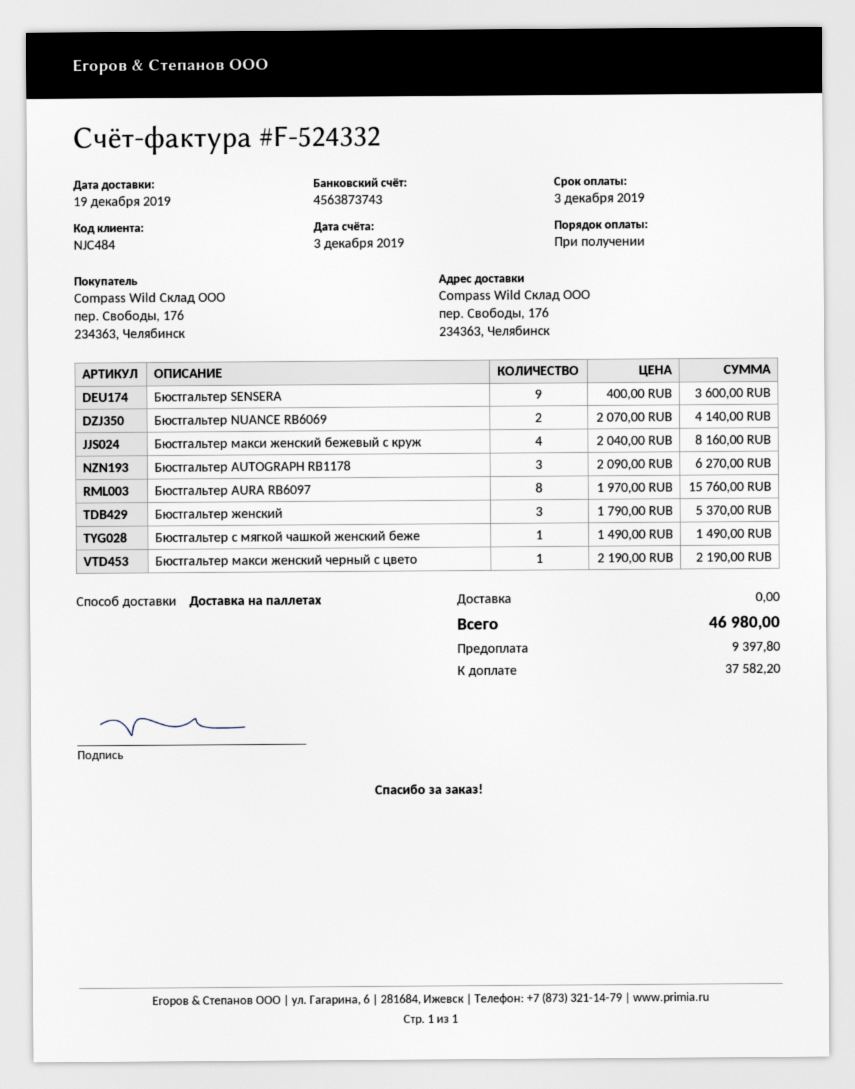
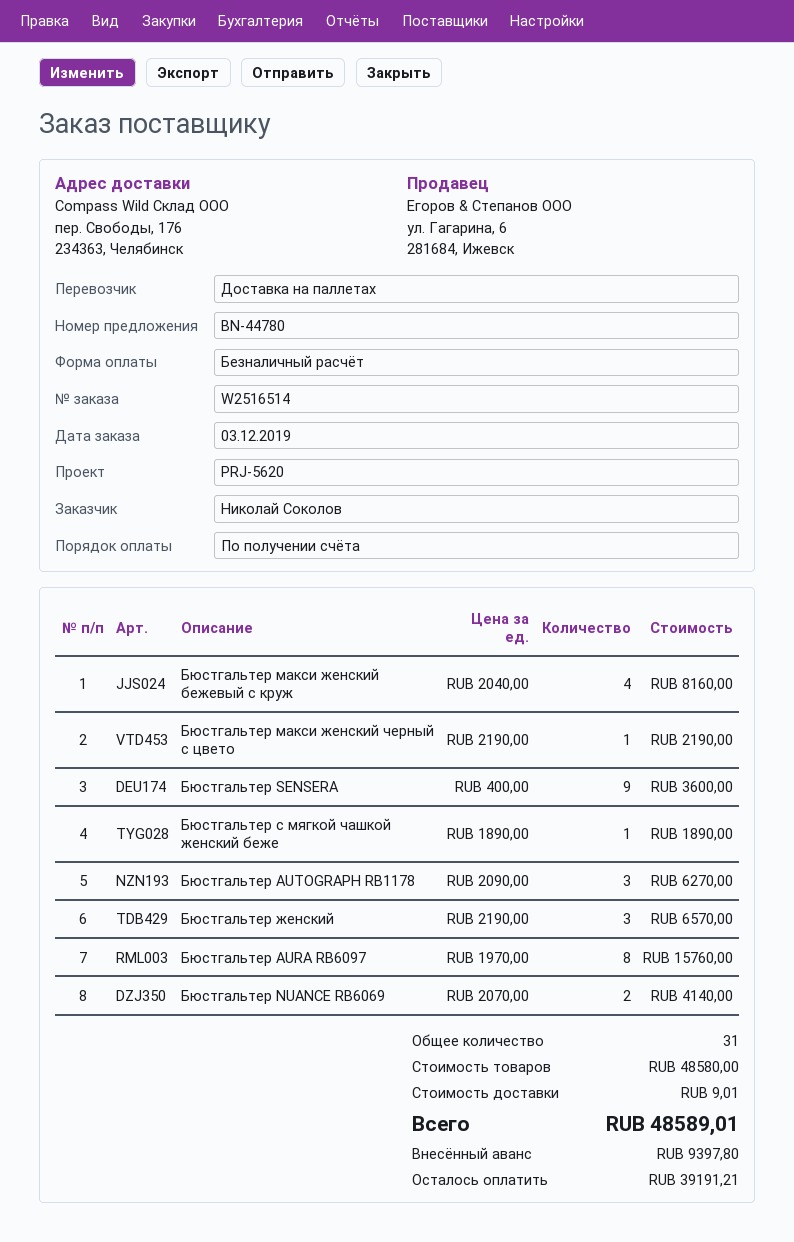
Бюстгальтер женский: 3 x 1790.00 = 5370.00 -> 3 x 2190.00 = 6570.00
Бюстгальтер с мягкой чашкой женский беже: 1 x 1490.00 = 1490.00 -> 1 x 1890.00 = 1890.00
shipping: 0.00 -> 9.01
total: 46980.00 -> 48589.01
balance: 37582.20 -> 39191.21

